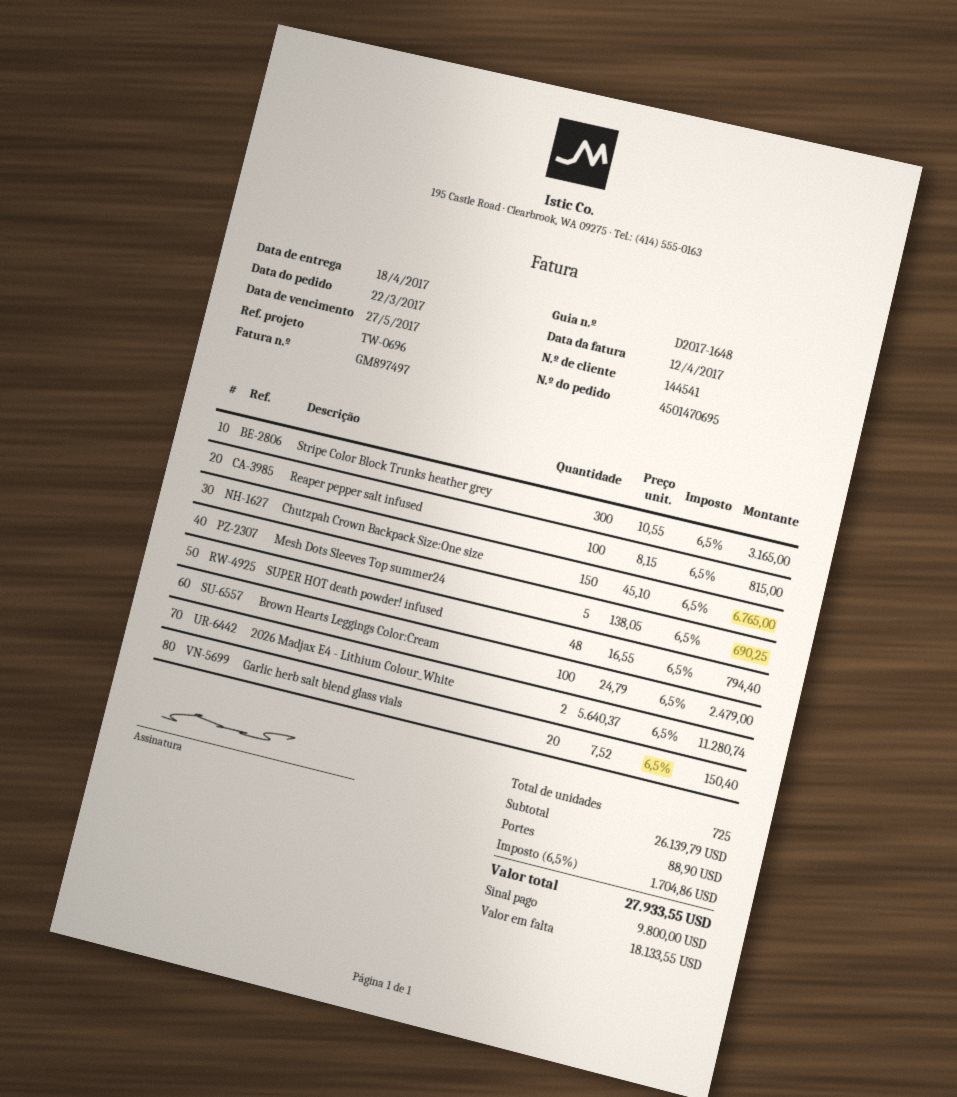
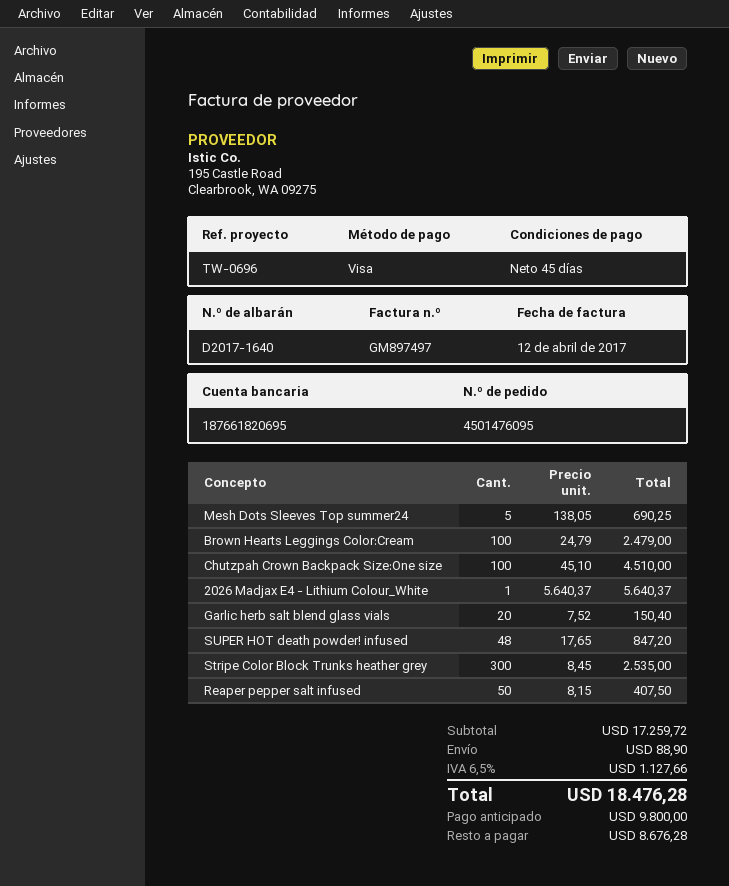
order number: 4501470695 -> 4501476095
delivery note number: D2017-1648 -> D2017-1640
Stripe Color Block Trunks heather grey: 300 x 10.55 = 3165.00 -> 300 x 8.45 = 2535.00
Reaper pepper salt infused: 100 x 8.15 = 815.00 -> 50 x 8.15 = 407.50
Chutzpah Crown Backpack Size:One size: 150 x 45.10 = 6765.00 -> 100 x 45.10 = 4510.00
SUPER HOT death powder! infused: 48 x 16.55 = 794.40 -> 48 x 17.65 = 847.20
2026 Madjax E4 - Lithium Colour_White: 2 x 5640.37 = 11280.74 -> 1 x 5640.37 = 5640.37
subtotal: 26139.79 -> 17259.72
tax: 6.5% = 1704.86 -> 6.5% = 1127.66
total: 27933.55 -> 18476.28
balance: 18133.55 -> 8676.28

